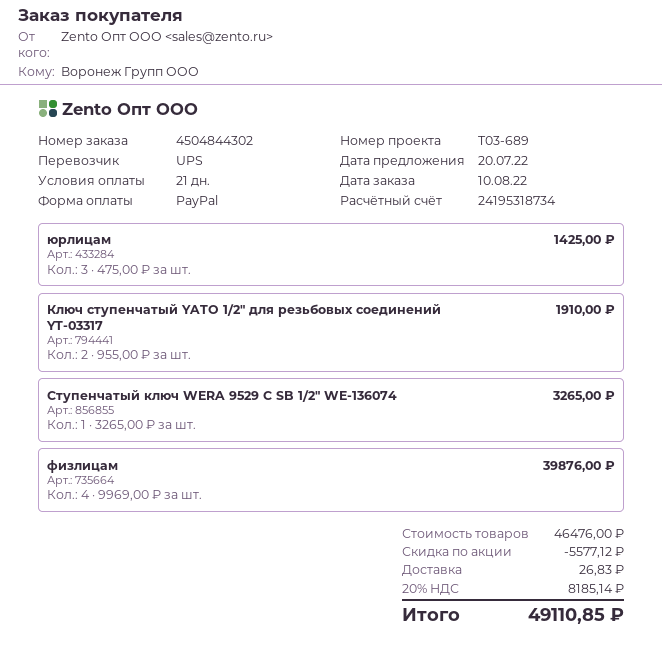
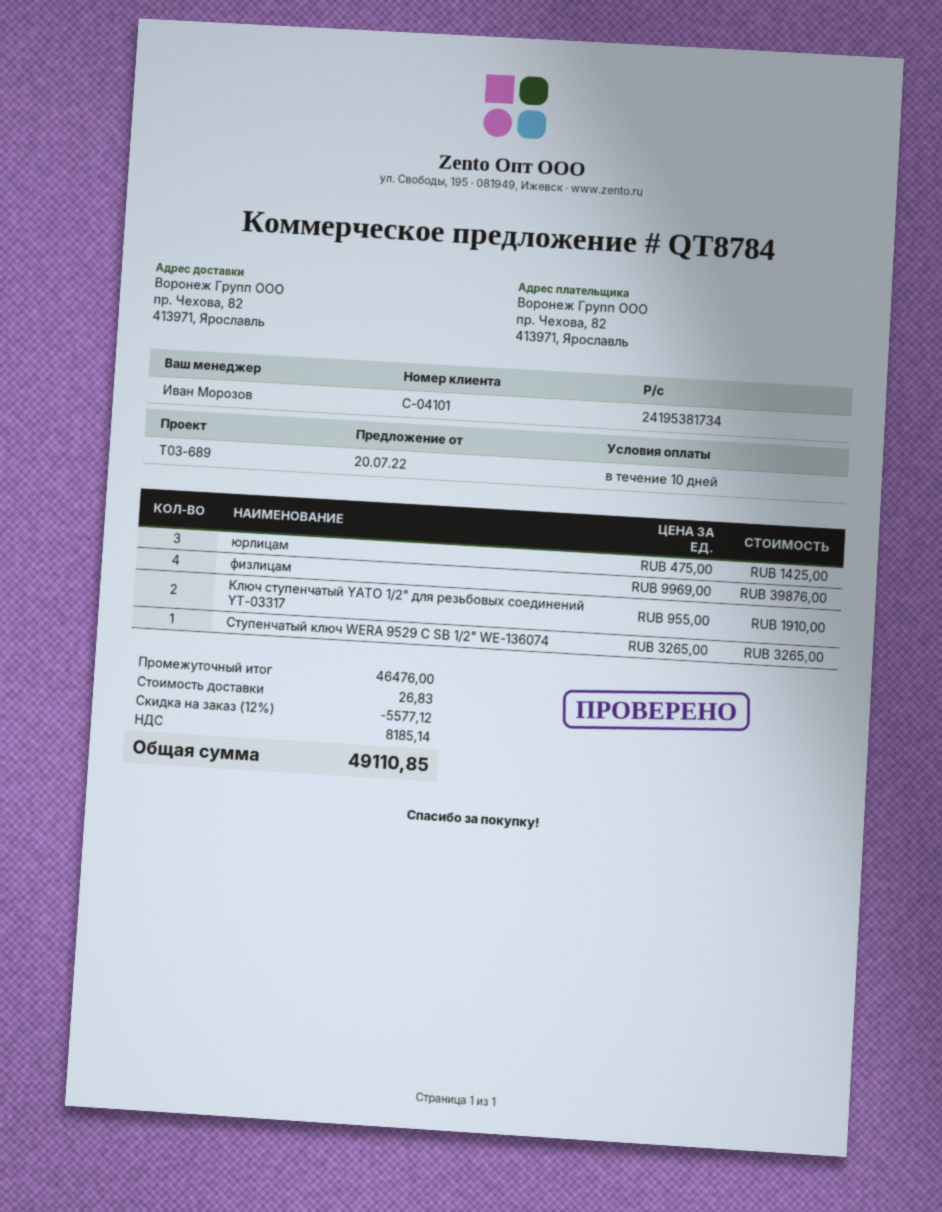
payment terms: 21 days -> 10 days
bank account: 24195318734 -> 24195381734

